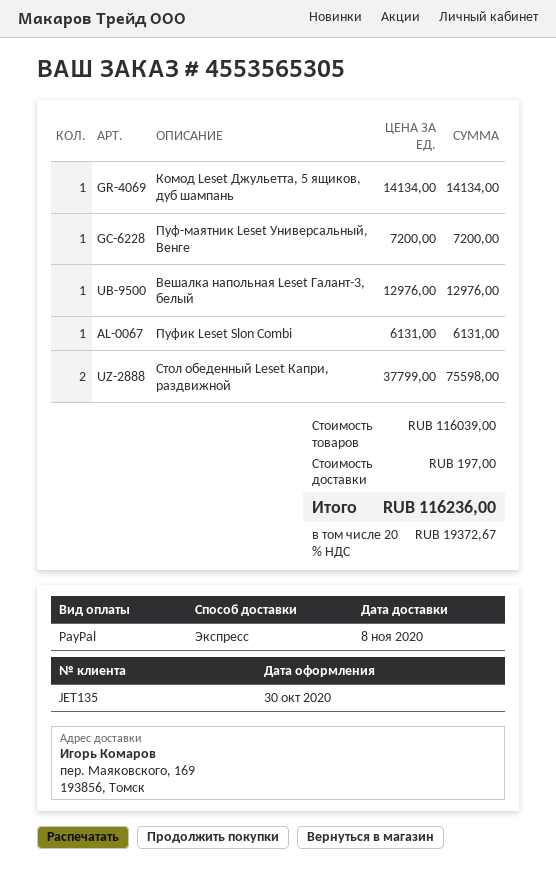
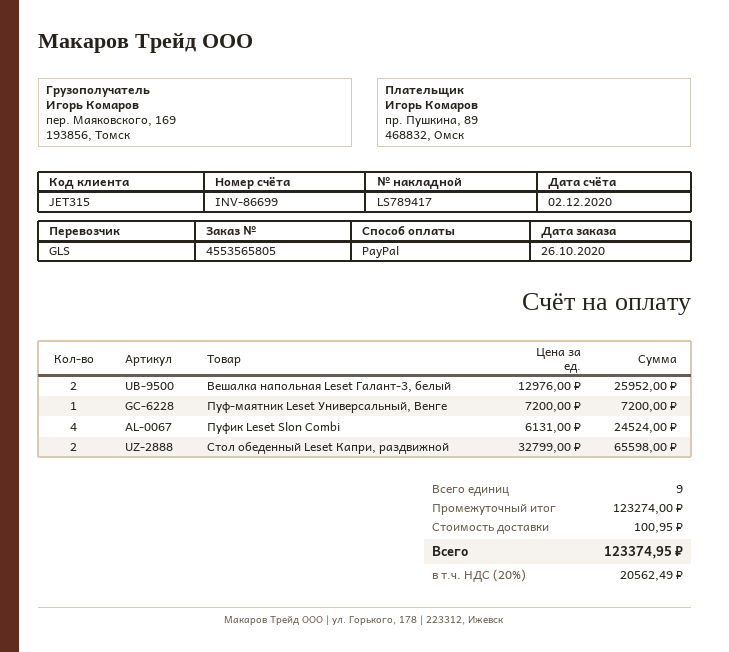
order number: 4553565305 -> 4553565805
order date: 2020-10-30 -> 2020-10-26
customer number: JET135 -> JET315
shipping method: express -> GLS
Комод Leset Джульетта, 5 ящиков, дуб шампань: 1 x 14134.00 = 14134.00 -> none
Вешалка напольная Leset Галант-3, белый: 1 x 12976.00 = 12976.00 -> 2 x 12976.00 = 25952.00
Пуфик Leset Slon Combi: 1 x 6131.00 = 6131.00 -> 4 x 6131.00 = 24524.00
Стол обеденный Leset Капри, раздвижной: 2 x 37799.00 = 75598.00 -> 2 x 32799.00 = 65598.00
subtotal: 116039.00 -> 123274.00
shipping: 197.00 -> 100.95
tax: 20% = 19372.67 -> 20% = 20562.49
total: 116236.00 -> 123374.95

